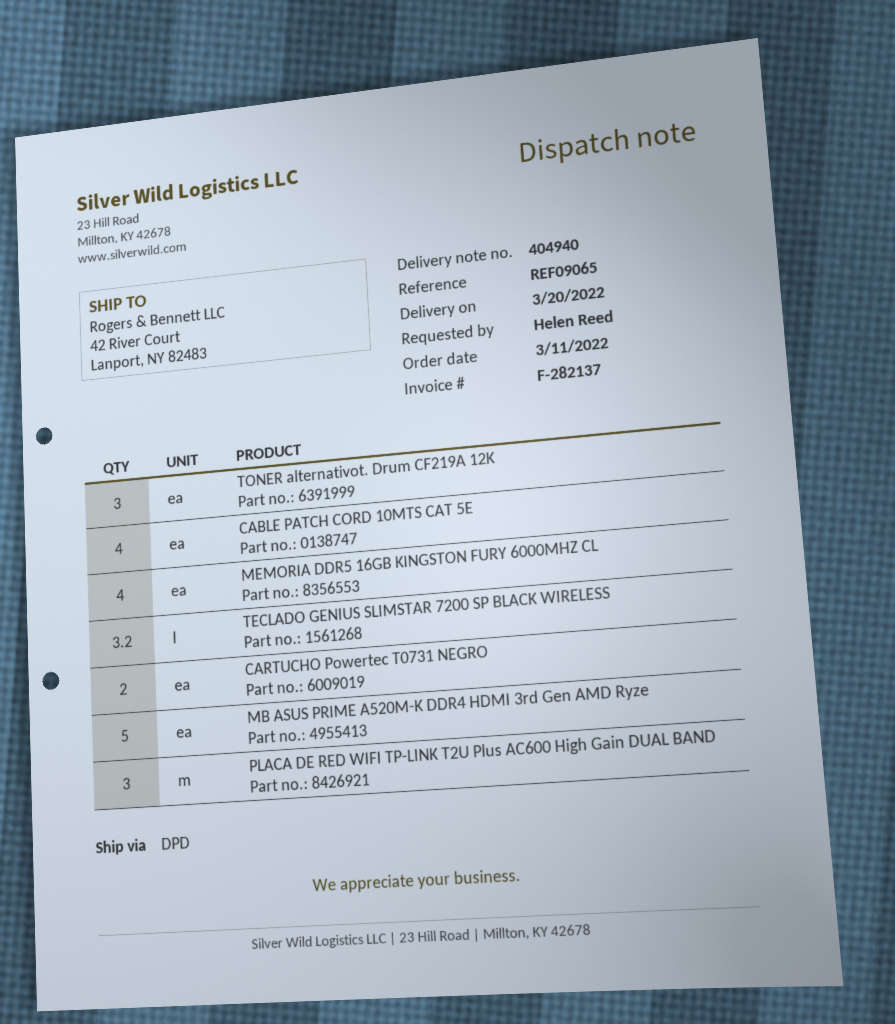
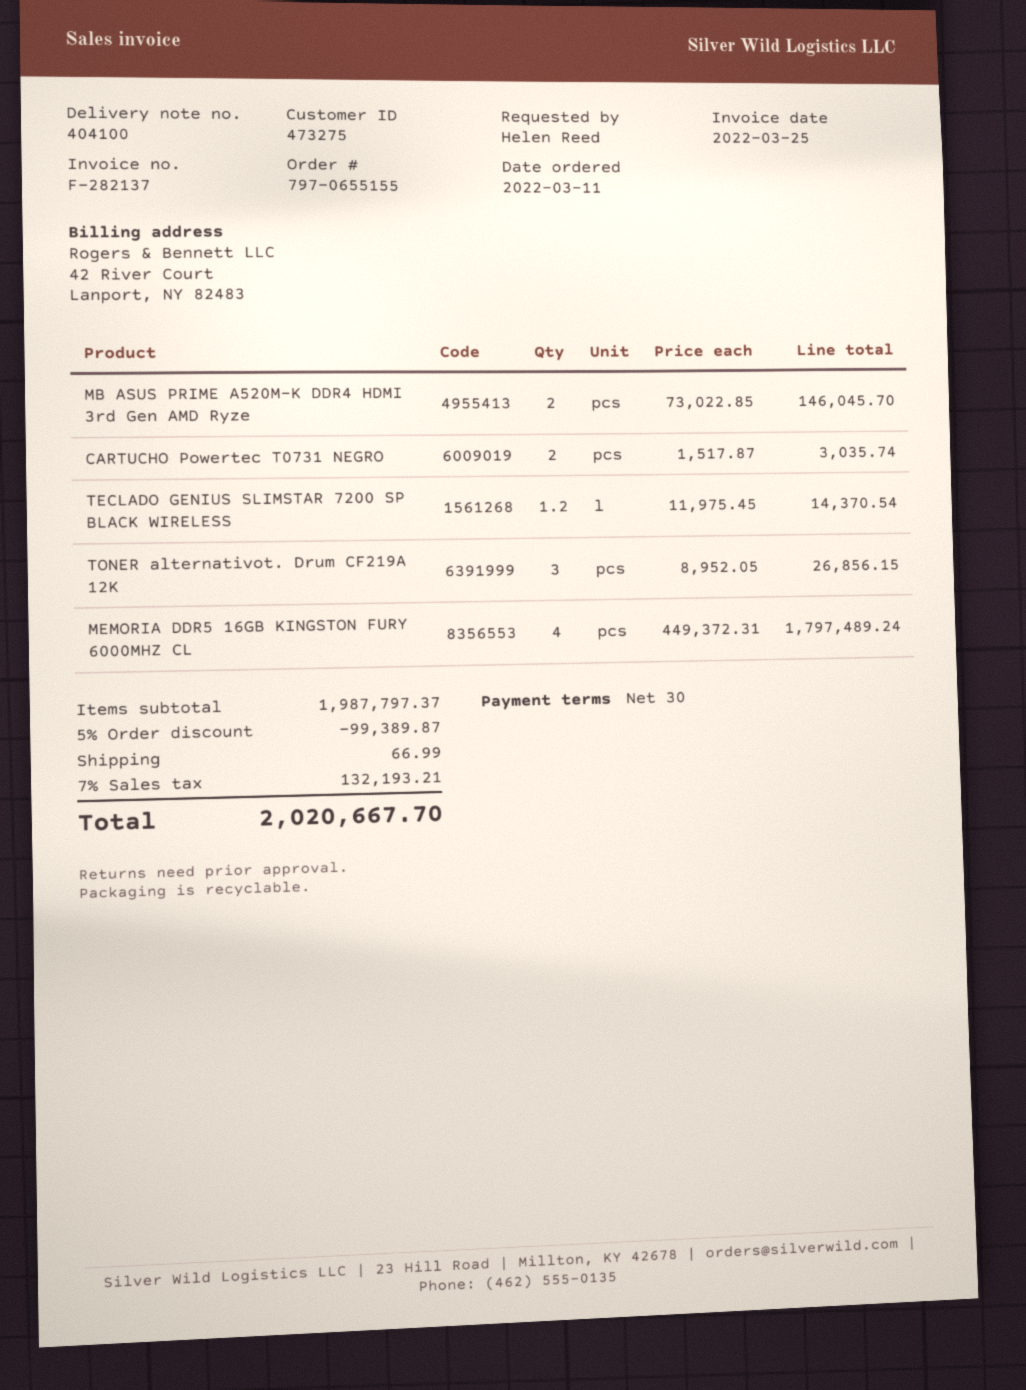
delivery note number: 404940 -> 404100
CABLE PATCH CORD 10MTS CAT 5E: 4 -> none
TECLADO GENIUS SLIMSTAR 7200 SP BLACK WIRELESS: 3.2 -> 1.2
MB ASUS PRIME A520M-K DDR4 HDMI 3rd Gen AMD Ryze: 5 -> 2
PLACA DE RED WIFI TP-LINK T2U Plus AC600 High Gain DUAL BAND: 3 -> none

